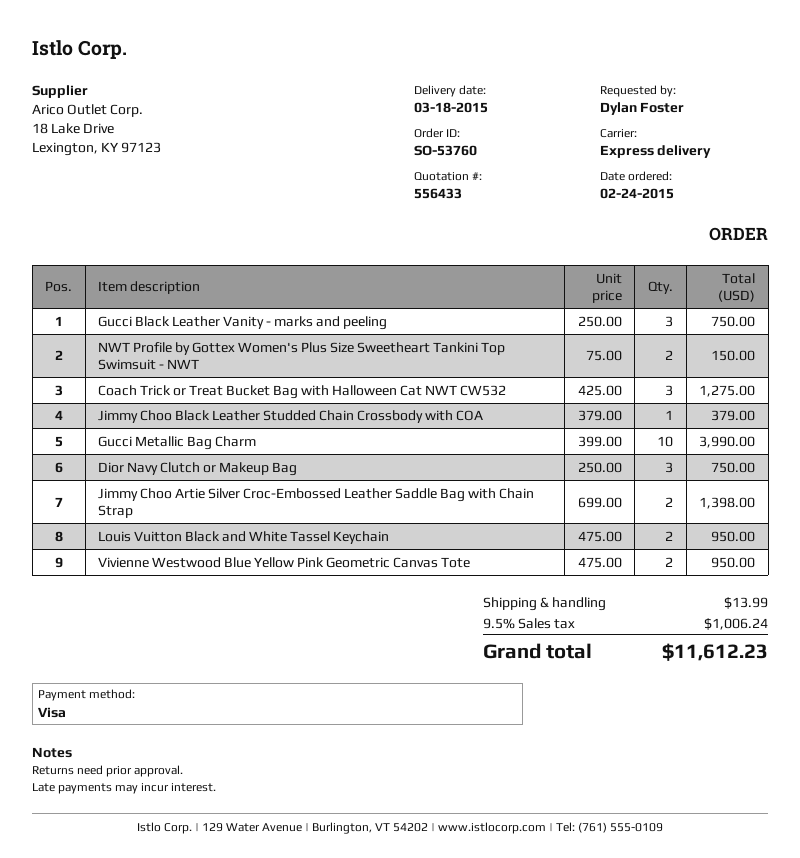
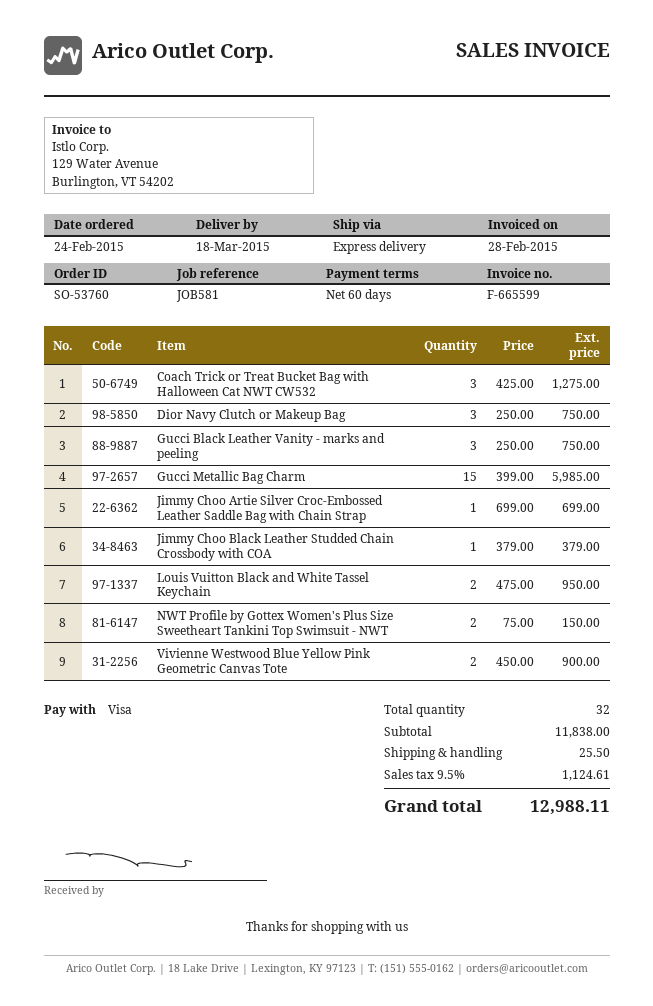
Gucci Metallic Bag Charm: 10 x 399.00 = 3990.00 -> 15 x 399.00 = 5985.00
Jimmy Choo Artie Silver Croc-Embossed Leather Saddle Bag with Chain Strap: 2 x 699.00 = 1398.00 -> 1 x 699.00 = 699.00
Vivienne Westwood Blue Yellow Pink Geometric Canvas Tote: 2 x 475.00 = 950.00 -> 2 x 450.00 = 900.00
shipping: 13.99 -> 25.50
tax: 9.5% = 1006.24 -> 9.5% = 1124.61
total: 11612.23 -> 12988.11

